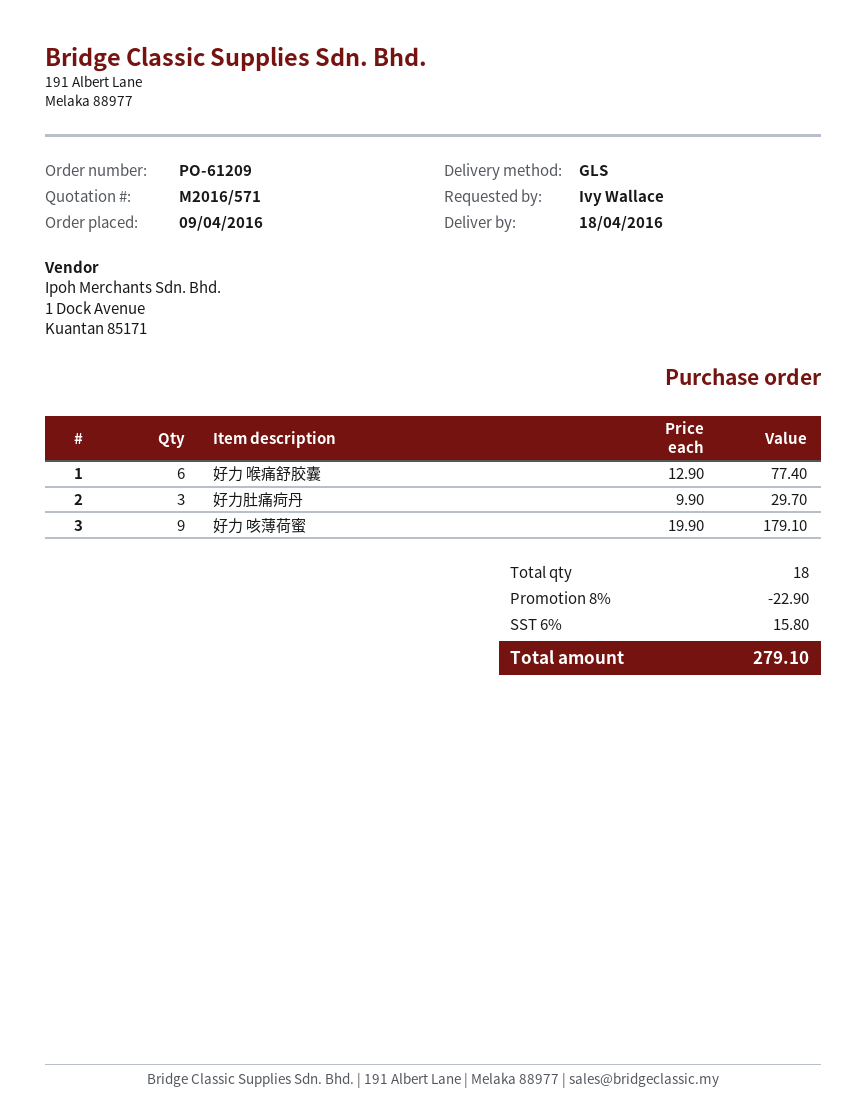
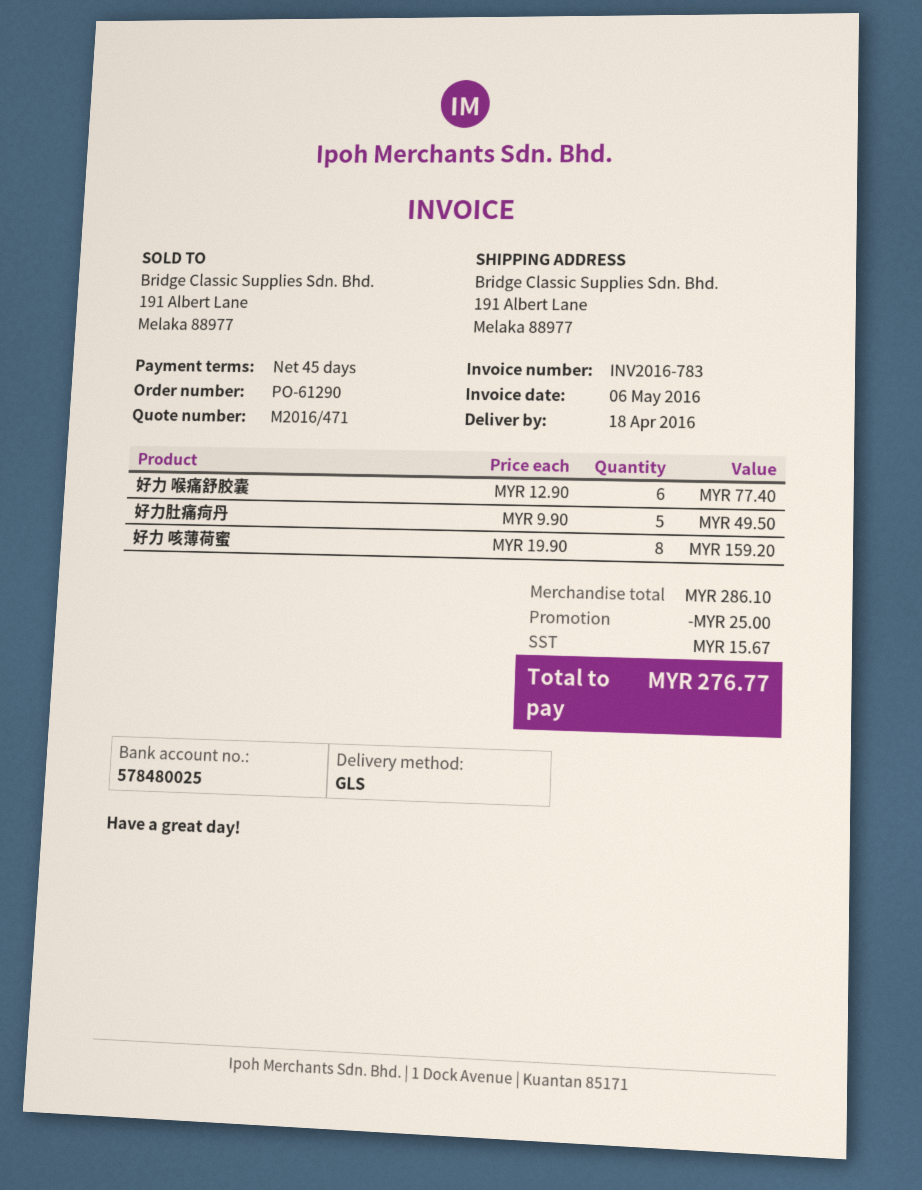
quote number: M2016/571 -> M2016/471
order number: PO-61209 -> PO-61290
好力肚痛疴丹: 3 x 9.90 = 29.70 -> 5 x 9.90 = 49.50
好力 咳薄荷蜜: 9 x 19.90 = 179.10 -> 8 x 19.90 = 159.20
discount: 22.90 -> 25.00
tax: 15.80 -> 15.67
total: 279.10 -> 276.77

